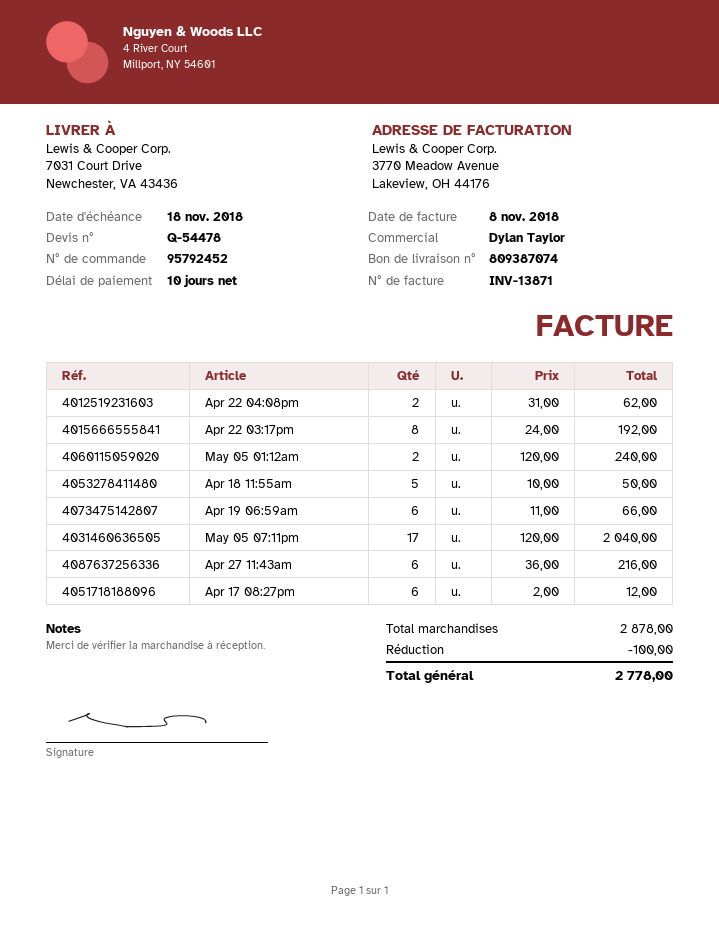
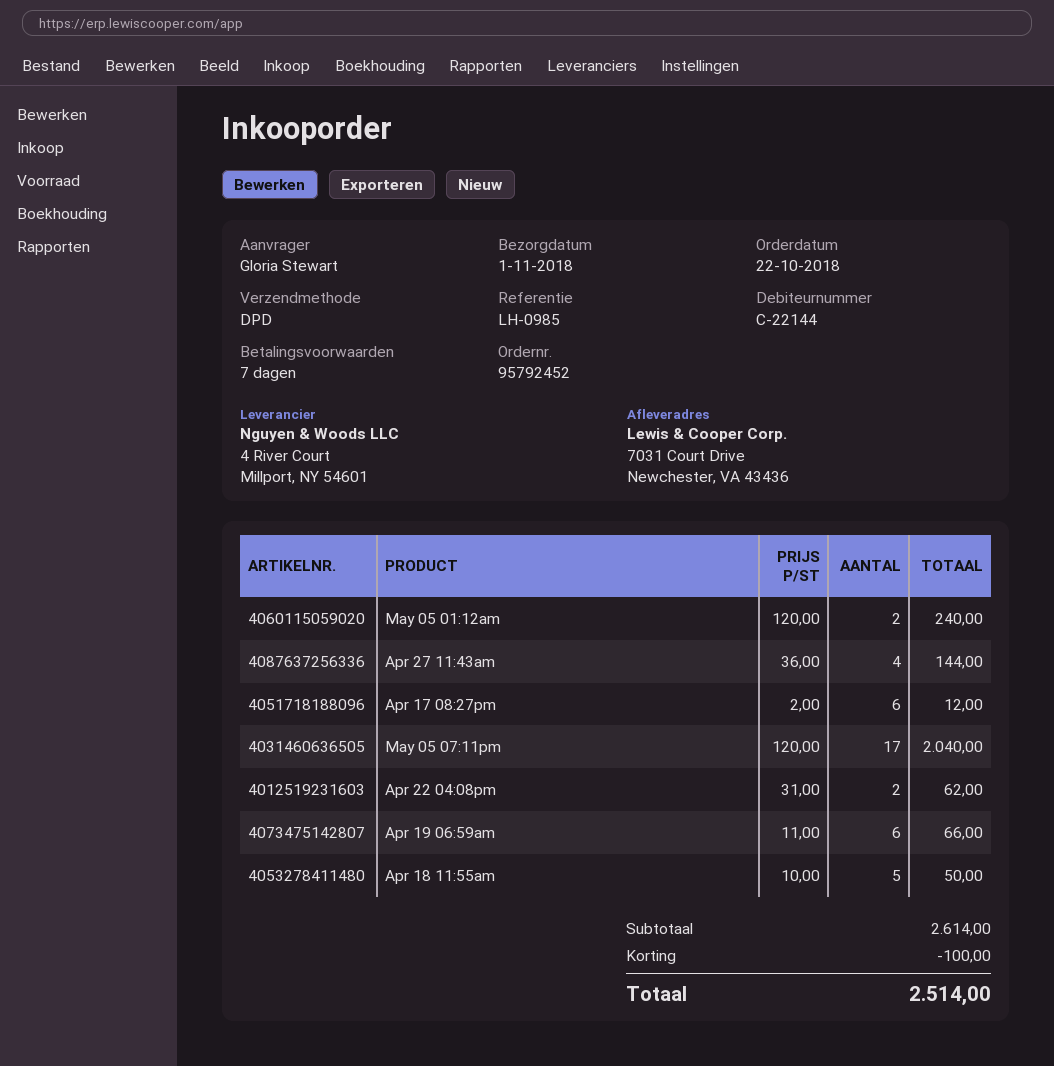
payment terms: 10 days -> 7 days
Apr 22 03:17pm: 8 x 24.00 = 192.00 -> none
Apr 27 11:43am: 6 x 36.00 = 216.00 -> 4 x 36.00 = 144.00
subtotal: 2878.00 -> 2614.00
total: 2778.00 -> 2514.00

